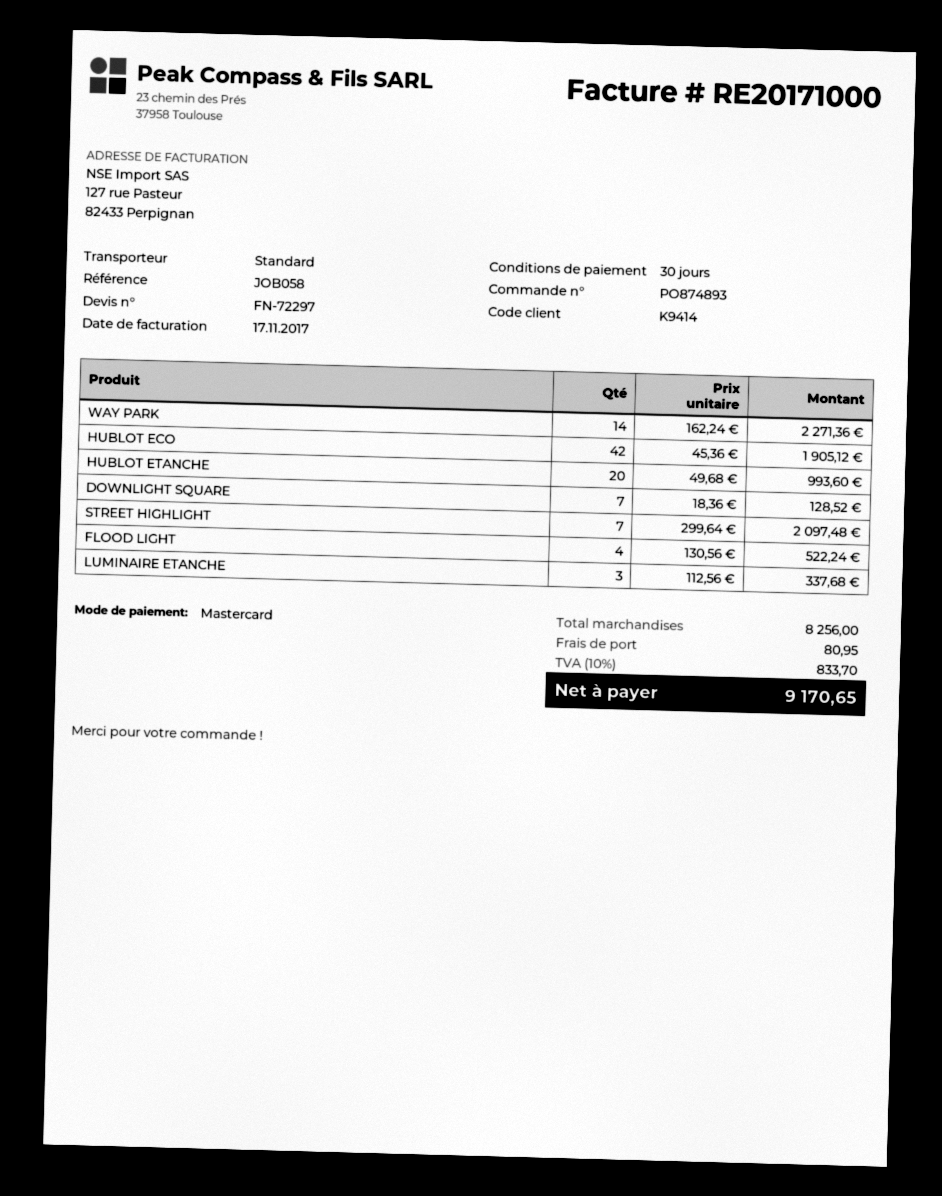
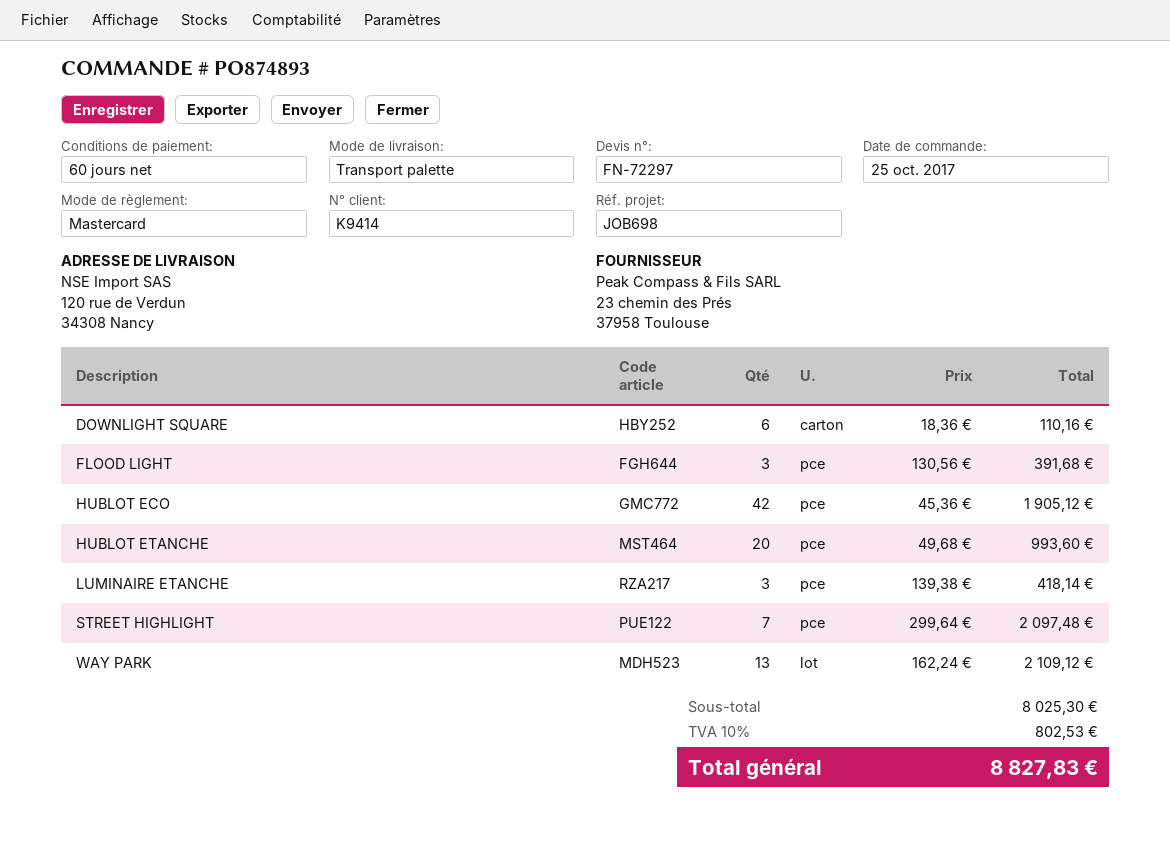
payment terms: 30 days -> 60 days
reference: JOB058 -> JOB698
shipping method: standard -> pallet freight
WAY PARK: 14 x 162.24 = 2271.36 -> 13 x 162.24 = 2109.12
DOWNLIGHT SQUARE: 7 x 18.36 = 128.52 -> 6 x 18.36 = 110.16
FLOOD LIGHT: 4 x 130.56 = 522.24 -> 3 x 130.56 = 391.68
LUMINAIRE ETANCHE: 3 x 112.56 = 337.68 -> 3 x 139.38 = 418.14
subtotal: 8256.00 -> 8025.30
shipping: 80.95 -> none
tax: 10% = 833.70 -> 10% = 802.53
total: 9170.65 -> 8827.83

